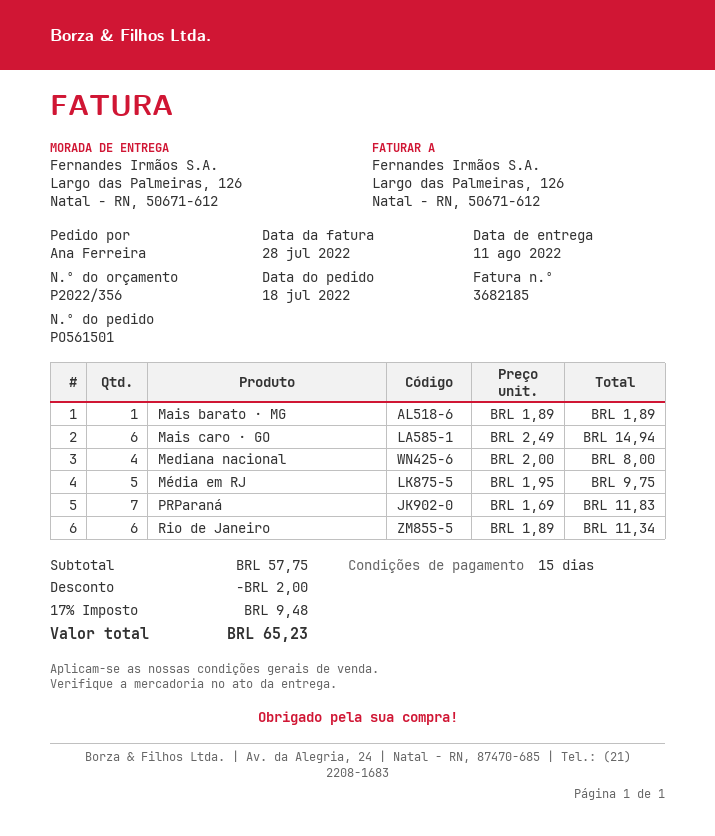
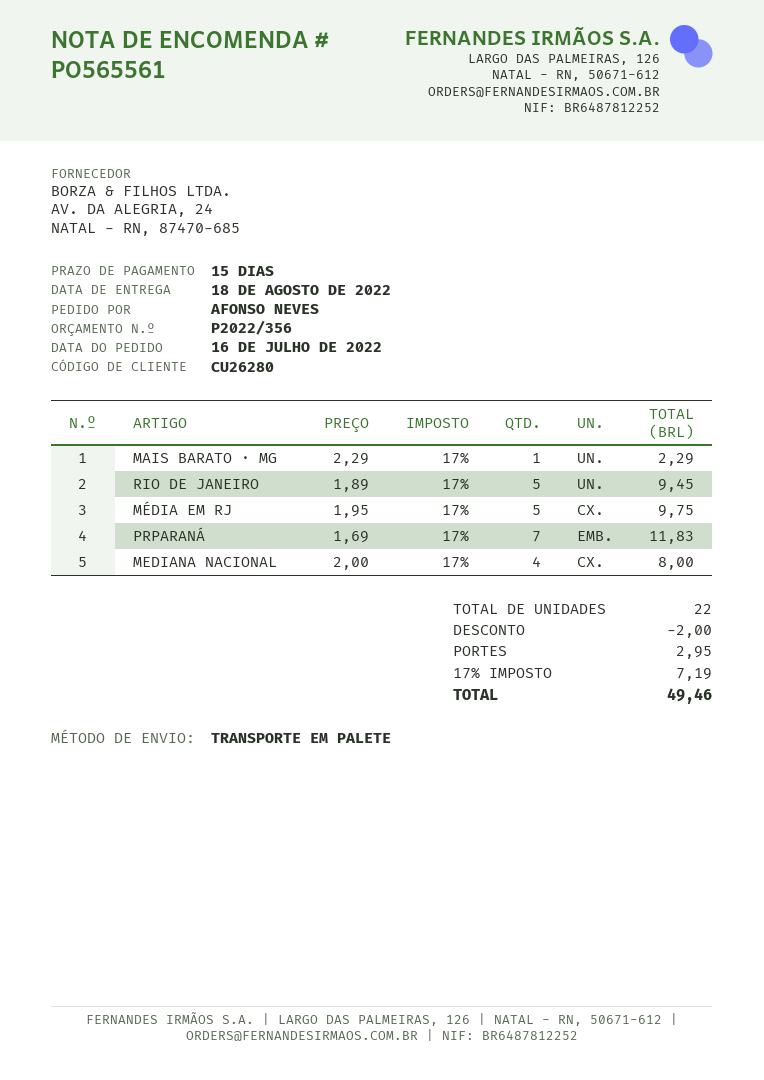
order number: PO561501 -> PO565561
order date: 2022-07-18 -> 2022-07-16
delivery date: 2022-08-11 -> 2022-08-18
ordered by: Ana Ferreira -> AFONSO NEVES
Mais barato · MG: 1 x 1.89 = 1.89 -> 1 x 2.29 = 2.29
Mais caro · GO: 6 x 2.49 = 14.94 -> none
Rio de Janeiro: 6 x 1.89 = 11.34 -> 5 x 1.89 = 9.45
shipping: none -> 2.95
tax: 17% = 9.48 -> 17% = 7.19
total: 65.23 -> 49.46

